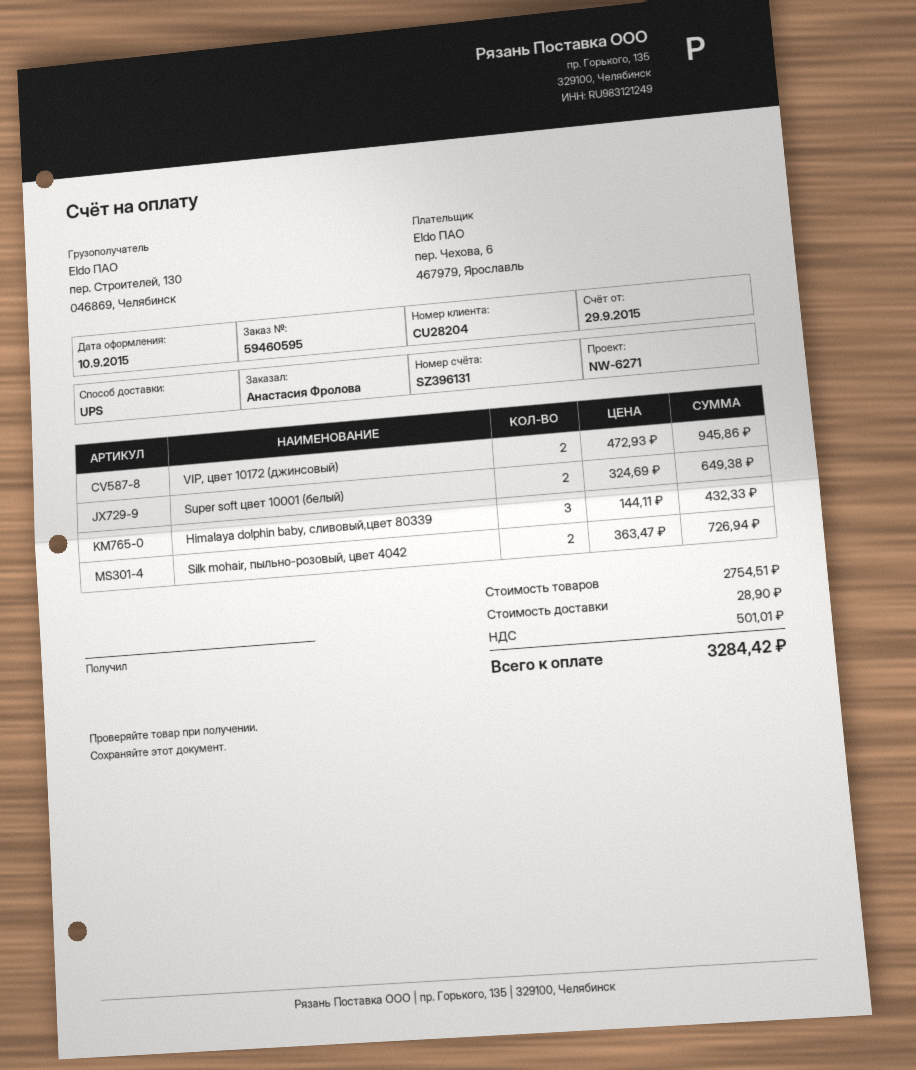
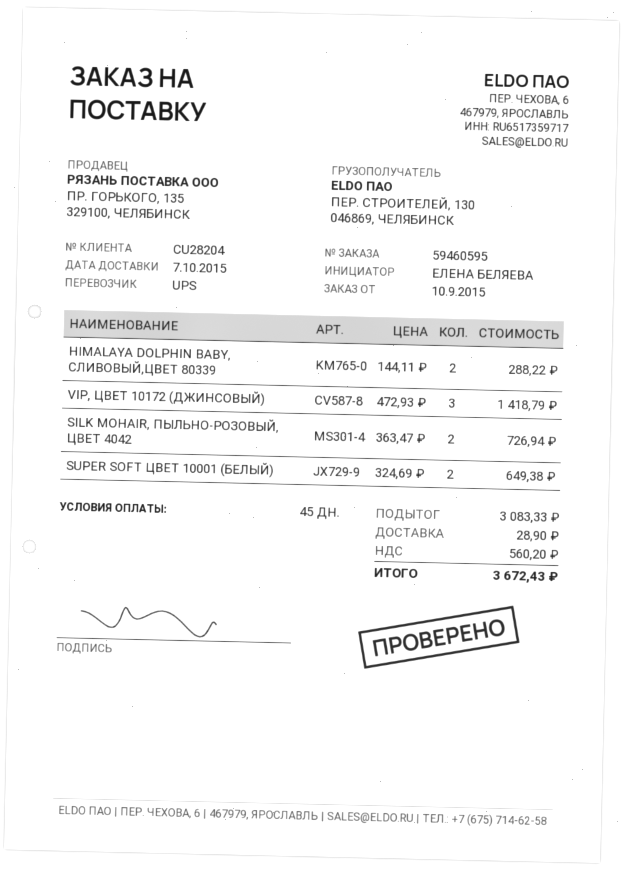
ordered by: Анастасия Фролова -> ЕЛЕНА БЕЛЯЕВА
VIP, цвет 10172 (джинсовый): 2 x 472.93 = 945.86 -> 3 x 472.93 = 1418.79
Himalaya dolphin baby, сливовый,цвет 80339: 3 x 144.11 = 432.33 -> 2 x 144.11 = 288.22
subtotal: 2754.51 -> 3083.33
tax: 501.01 -> 560.20
total: 3284.42 -> 3672.43

